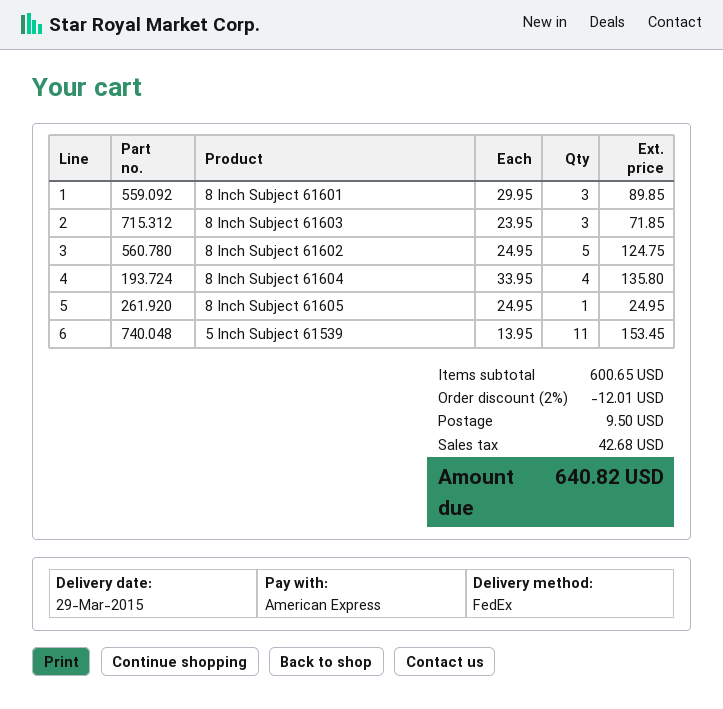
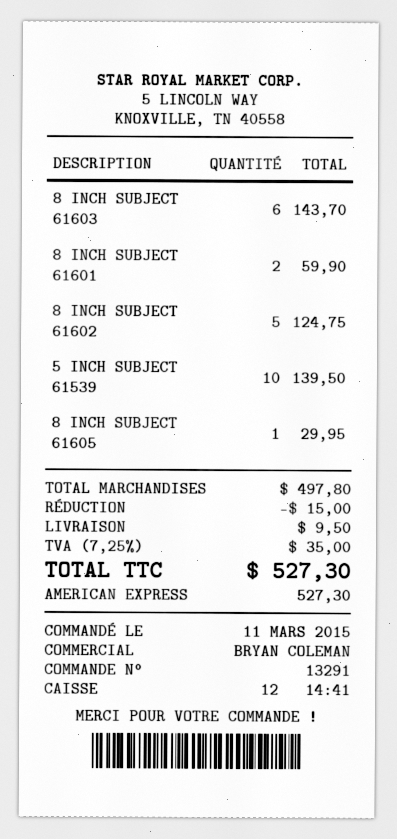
8 Inch Subject 61601: 3 for 89.85 -> 2 for 59.90
8 Inch Subject 61603: 3 for 71.85 -> 6 for 143.70
8 Inch Subject 61604: 4 for 135.80 -> none
8 Inch Subject 61605: 1 for 24.95 -> 1 for 29.95
5 Inch Subject 61539: 11 for 153.45 -> 10 for 139.50
subtotal: 600.65 -> 497.80
discount: 12.01 -> 15.00
tax: 42.68 -> 35.00
total: 640.82 -> 527.30

